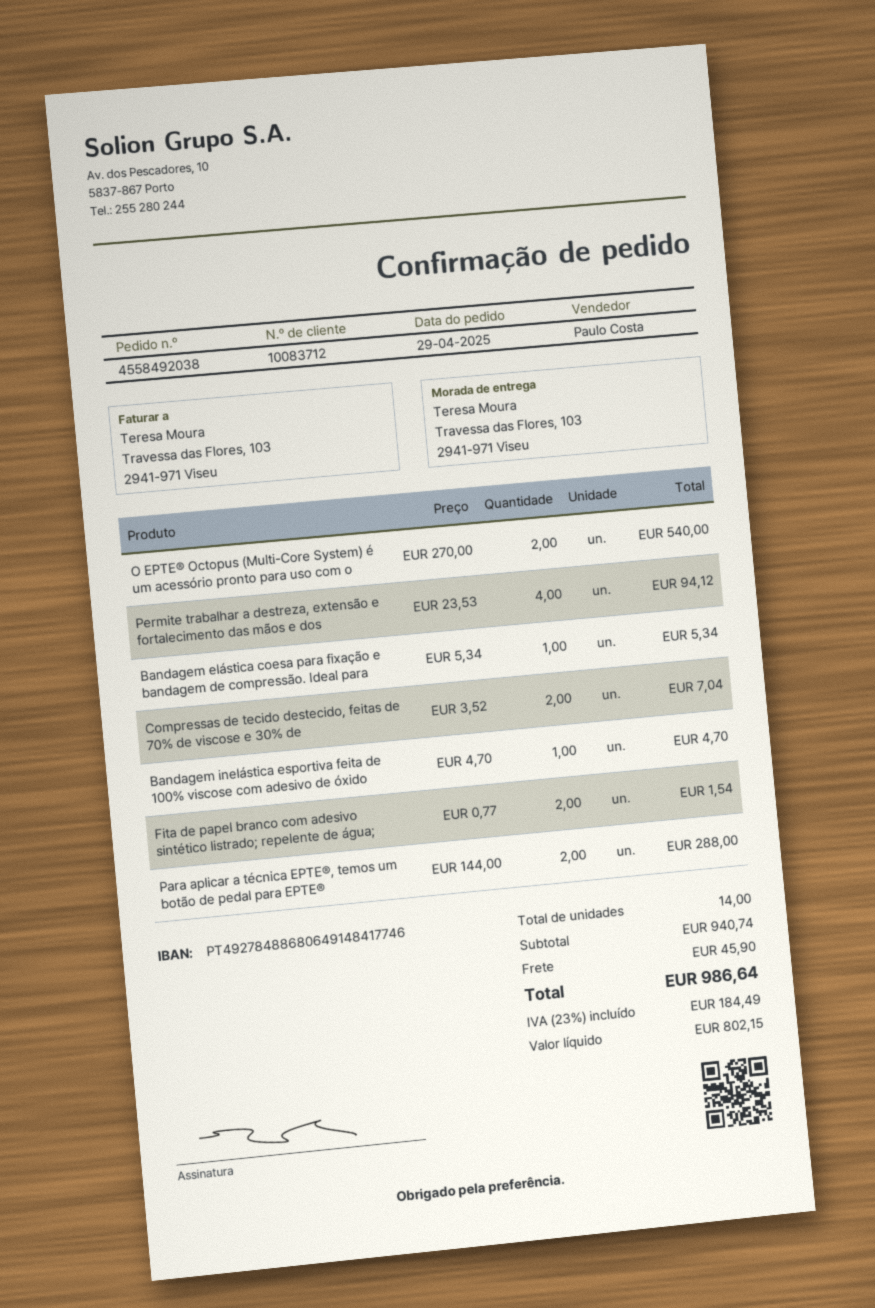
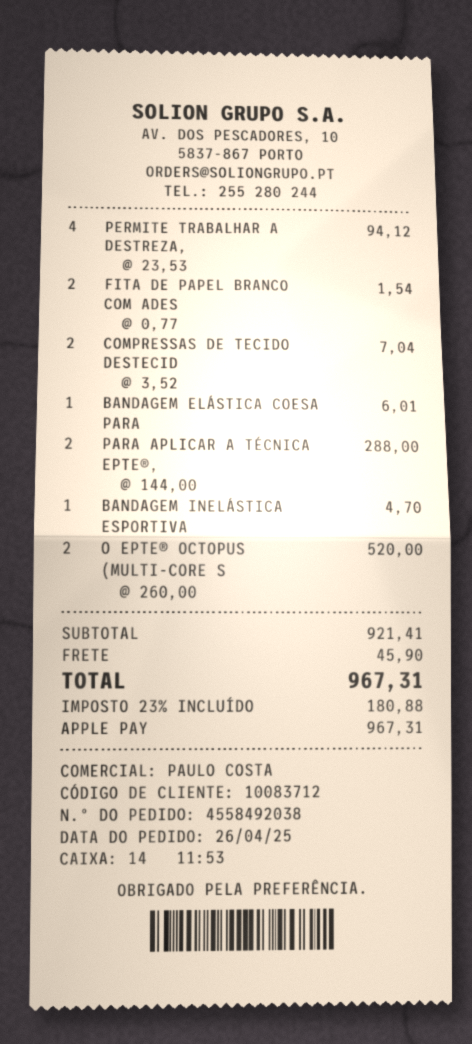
order date: 2025-04-29 -> 2025-04-26
O EPTE® Octopus (Multi-Core System) é um acessório pronto para uso com o: 2 x 270.00 = 540.00 -> 2 x 260.00 = 520.00
Bandagem elástica coesa para fixação e bandagem de compressão. Ideal para: 1 x 5.34 = 5.34 -> 1 x 6.01 = 6.01
subtotal: 940.74 -> 921.41
tax: 23% = 184.49 -> 23% = 180.88
total: 986.64 -> 967.31

